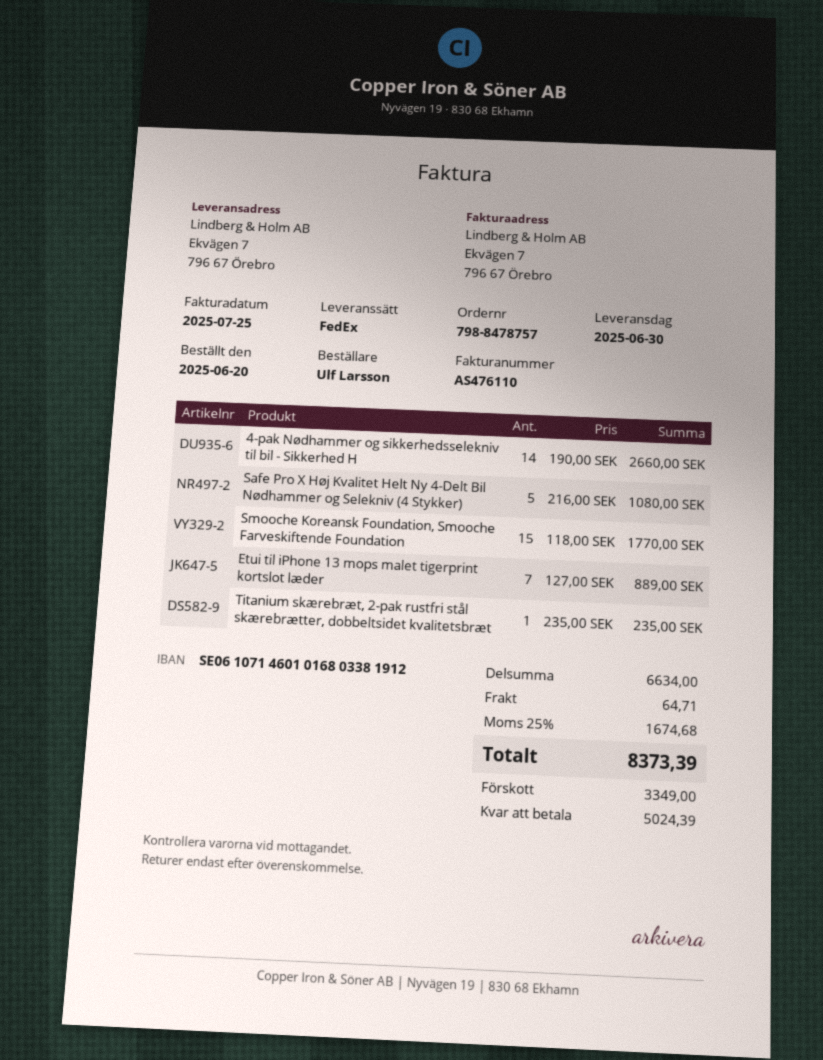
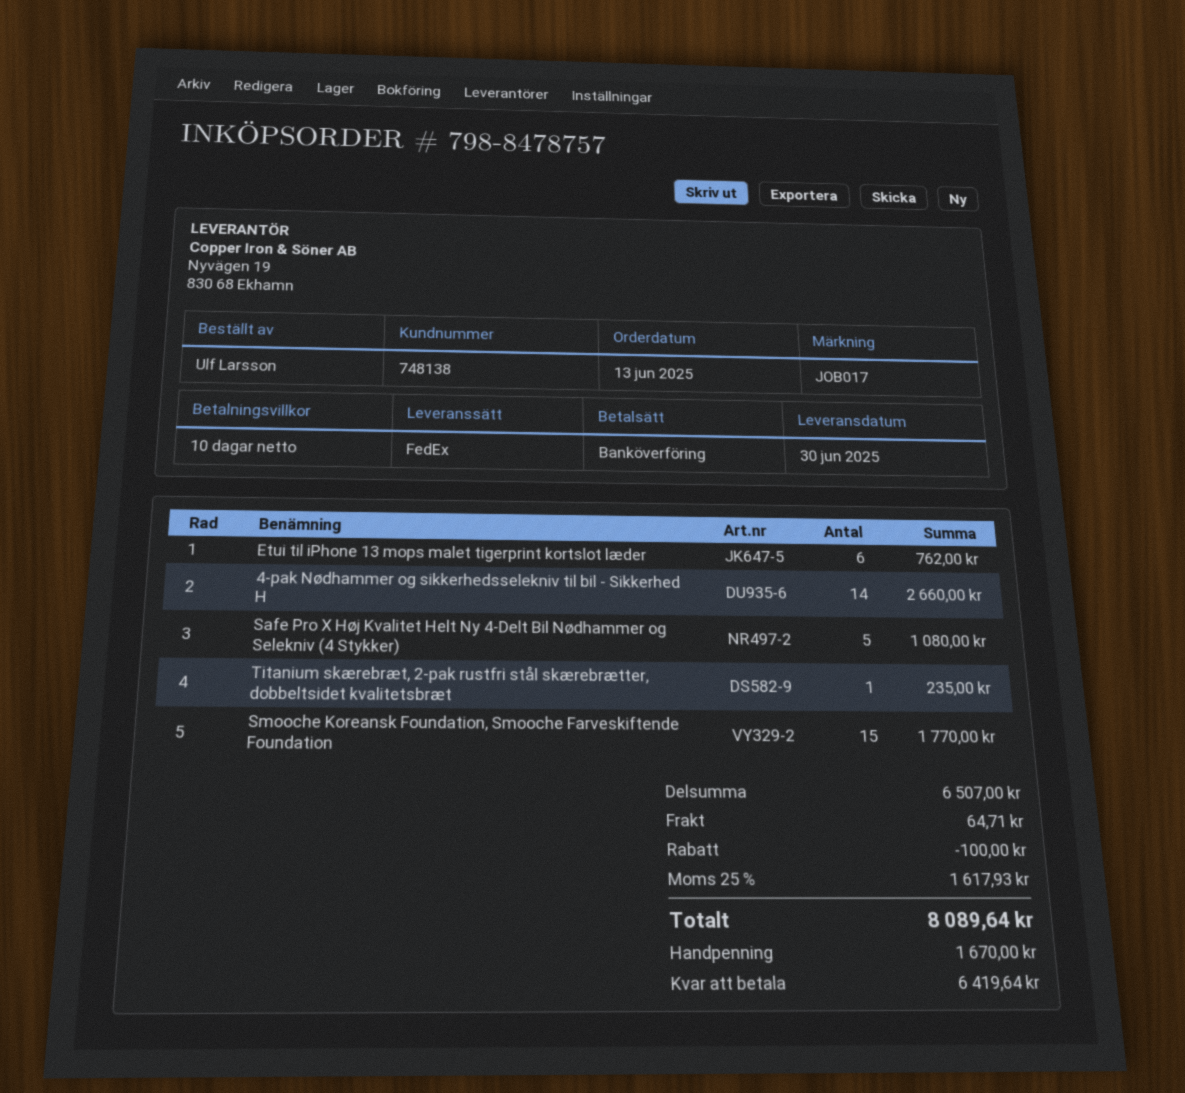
order date: 2025-06-20 -> 2025-06-13
Etui til iPhone 13 mops malet tigerprint kortslot læder: 7 for 889.00 -> 6 for 762.00
subtotal: 6634.00 -> 6507.00
discount: none -> 100.00
tax: 25% = 1674.68 -> 25% = 1617.93
total: 8373.39 -> 8089.64
deposit: 3349.00 -> 1670.00
balance: 5024.39 -> 6419.64

